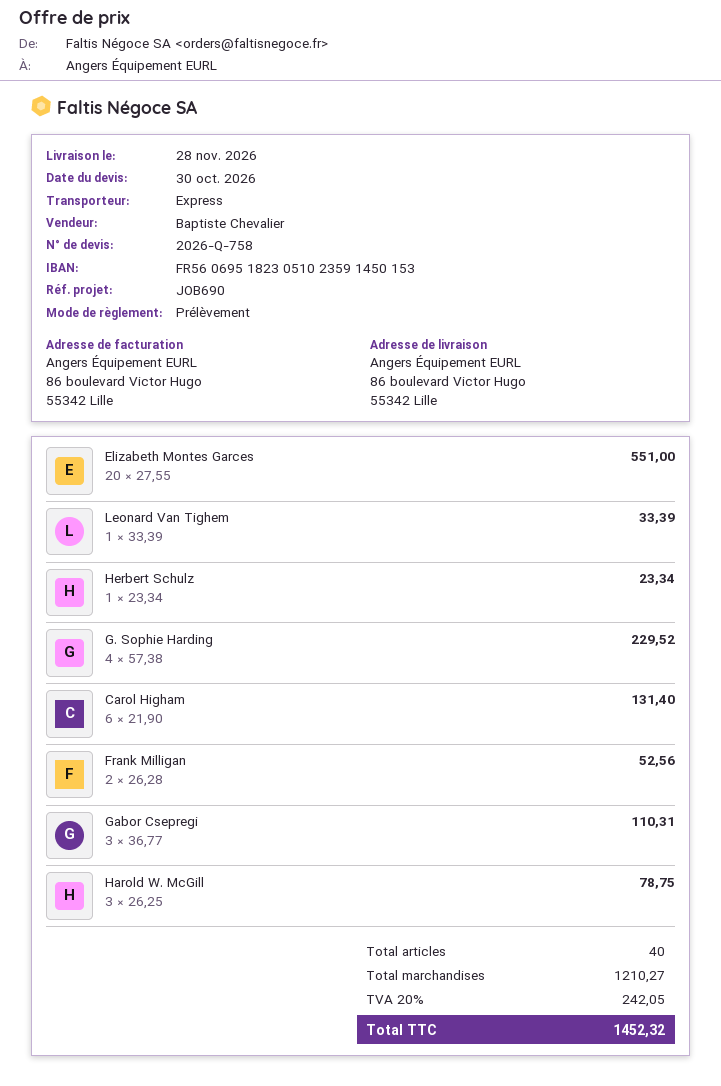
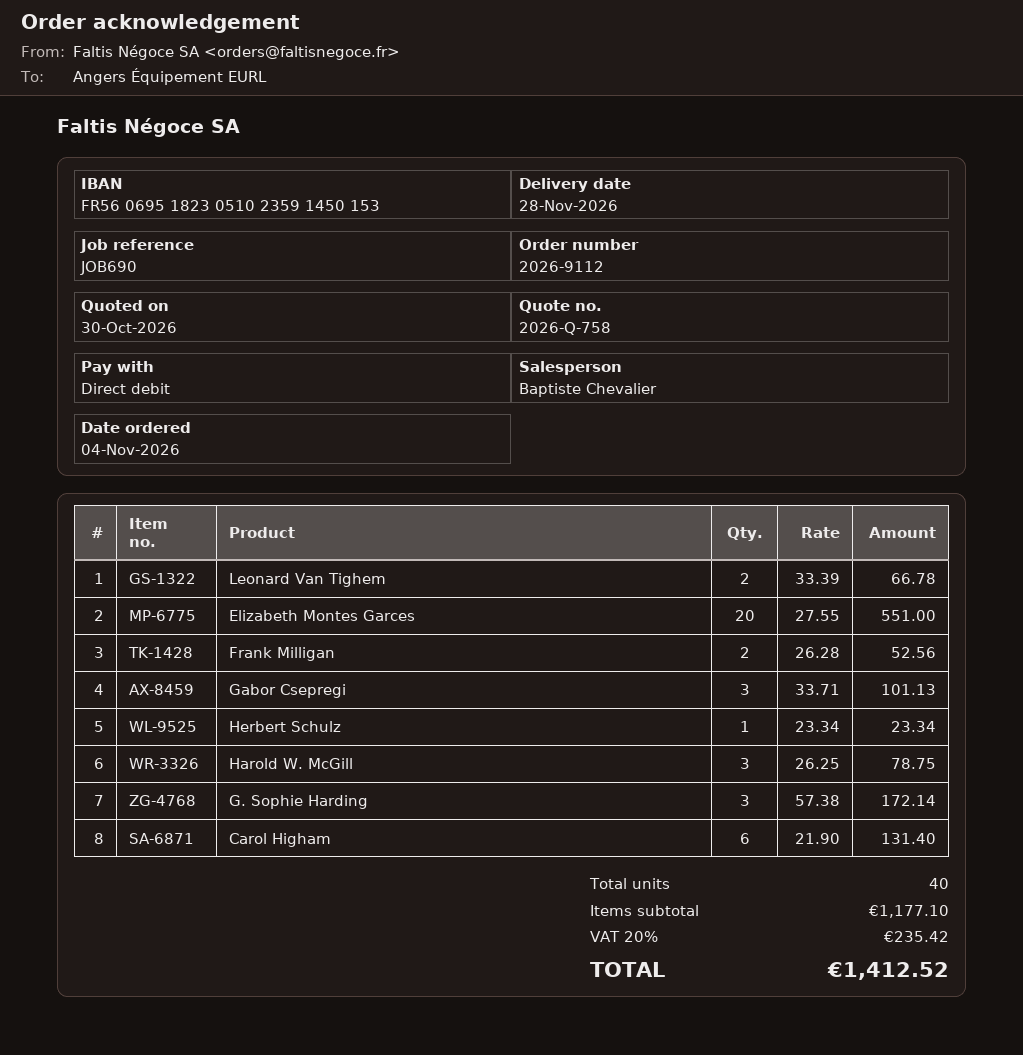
Leonard Van Tighem: 1 x 33.39 = 33.39 -> 2 x 33.39 = 66.78
G. Sophie Harding: 4 x 57.38 = 229.52 -> 3 x 57.38 = 172.14
Gabor Csepregi: 3 x 36.77 = 110.31 -> 3 x 33.71 = 101.13
subtotal: 1210.27 -> 1177.10
tax: 20% = 242.05 -> 20% = 235.42
total: 1452.32 -> 1412.52

